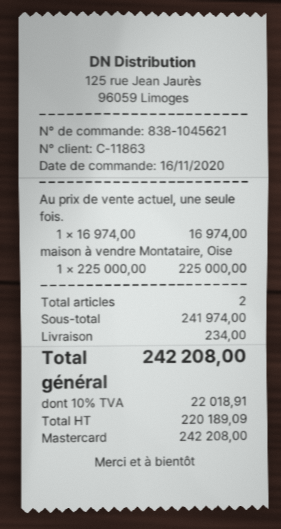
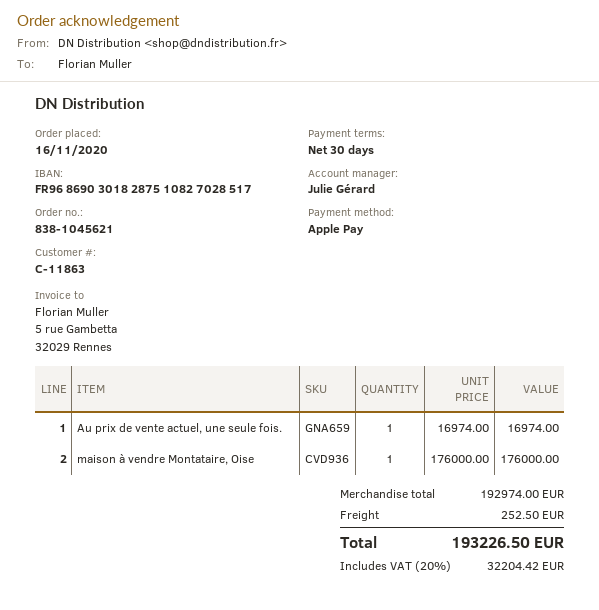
payment method: Mastercard -> Apple Pay
maison à vendre Montataire, Oise: 1 x 225000.00 = 225000.00 -> 1 x 176000.00 = 176000.00
subtotal: 241974.00 -> 192974.00
shipping: 234.00 -> 252.50
tax: 10% = 22018.91 -> 20% = 32204.42
total: 242208.00 -> 193226.50

